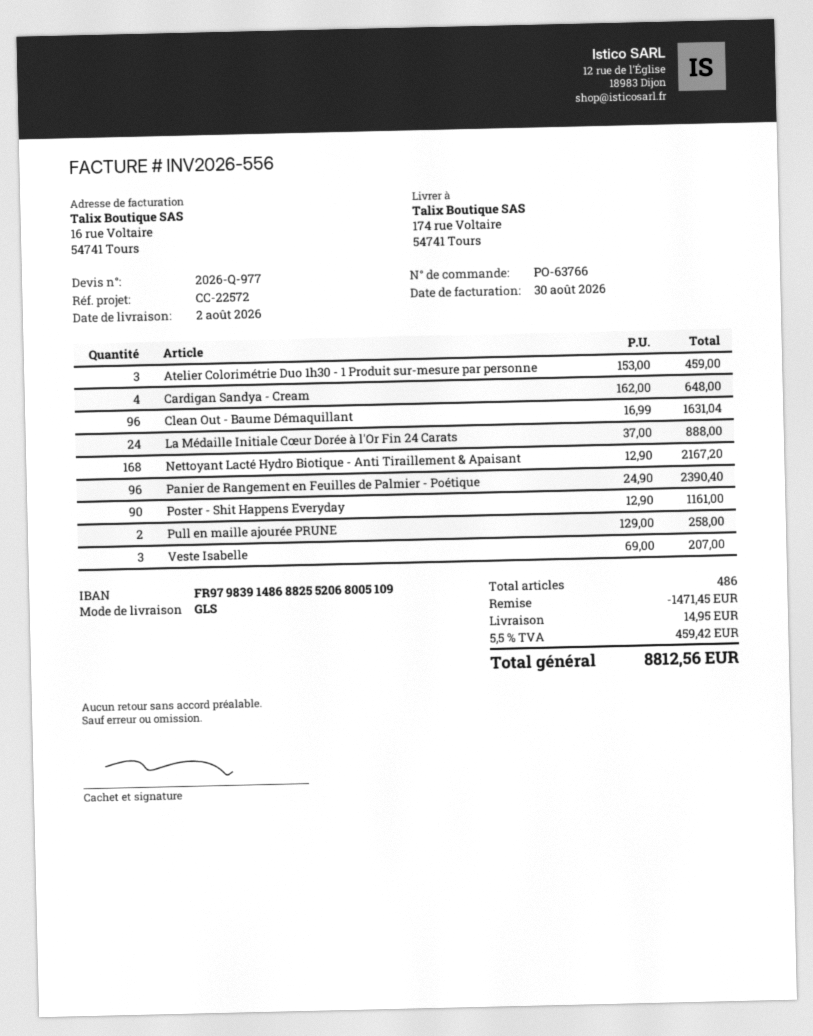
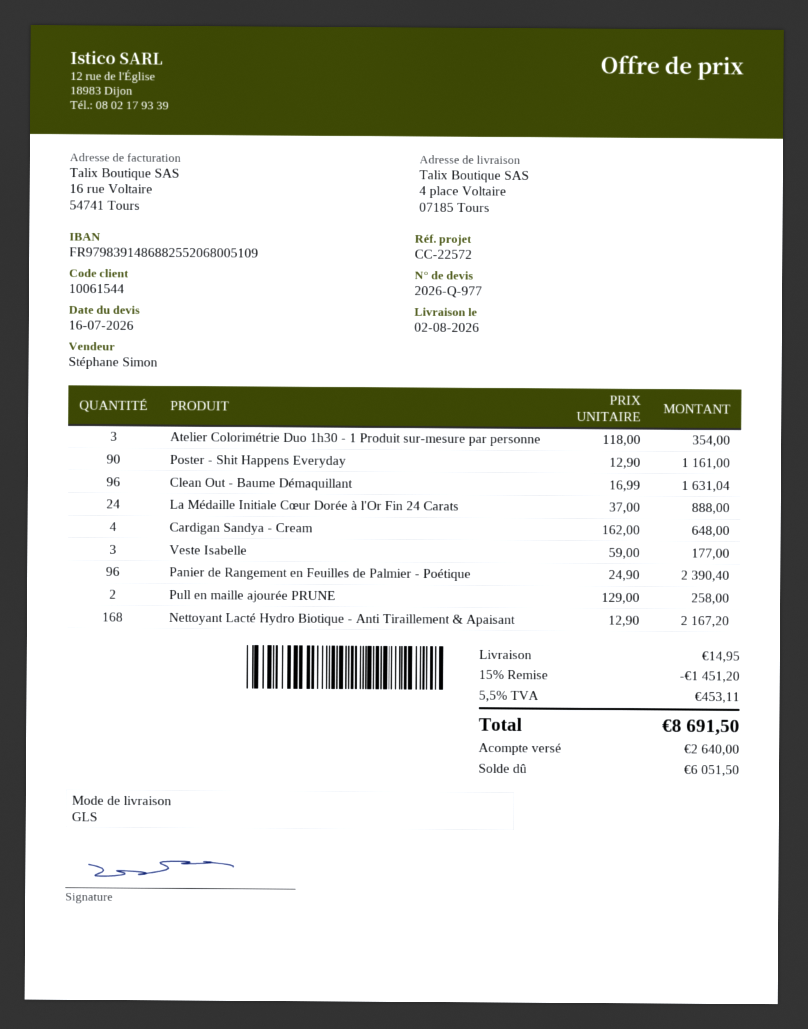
ship to: 174 rue Voltaire, 54741 Tours -> 4 place Voltaire, 07185 Tours
Atelier Colorimétrie Duo 1h30 - 1 Produit sur-mesure par personne: 3 x 153.00 = 459.00 -> 3 x 118.00 = 354.00
Veste Isabelle: 3 x 69.00 = 207.00 -> 3 x 59.00 = 177.00
discount: 1471.45 -> 1451.20
tax: 5.5% = 459.42 -> 5.5% = 453.11
total: 8812.56 -> 8691.50

